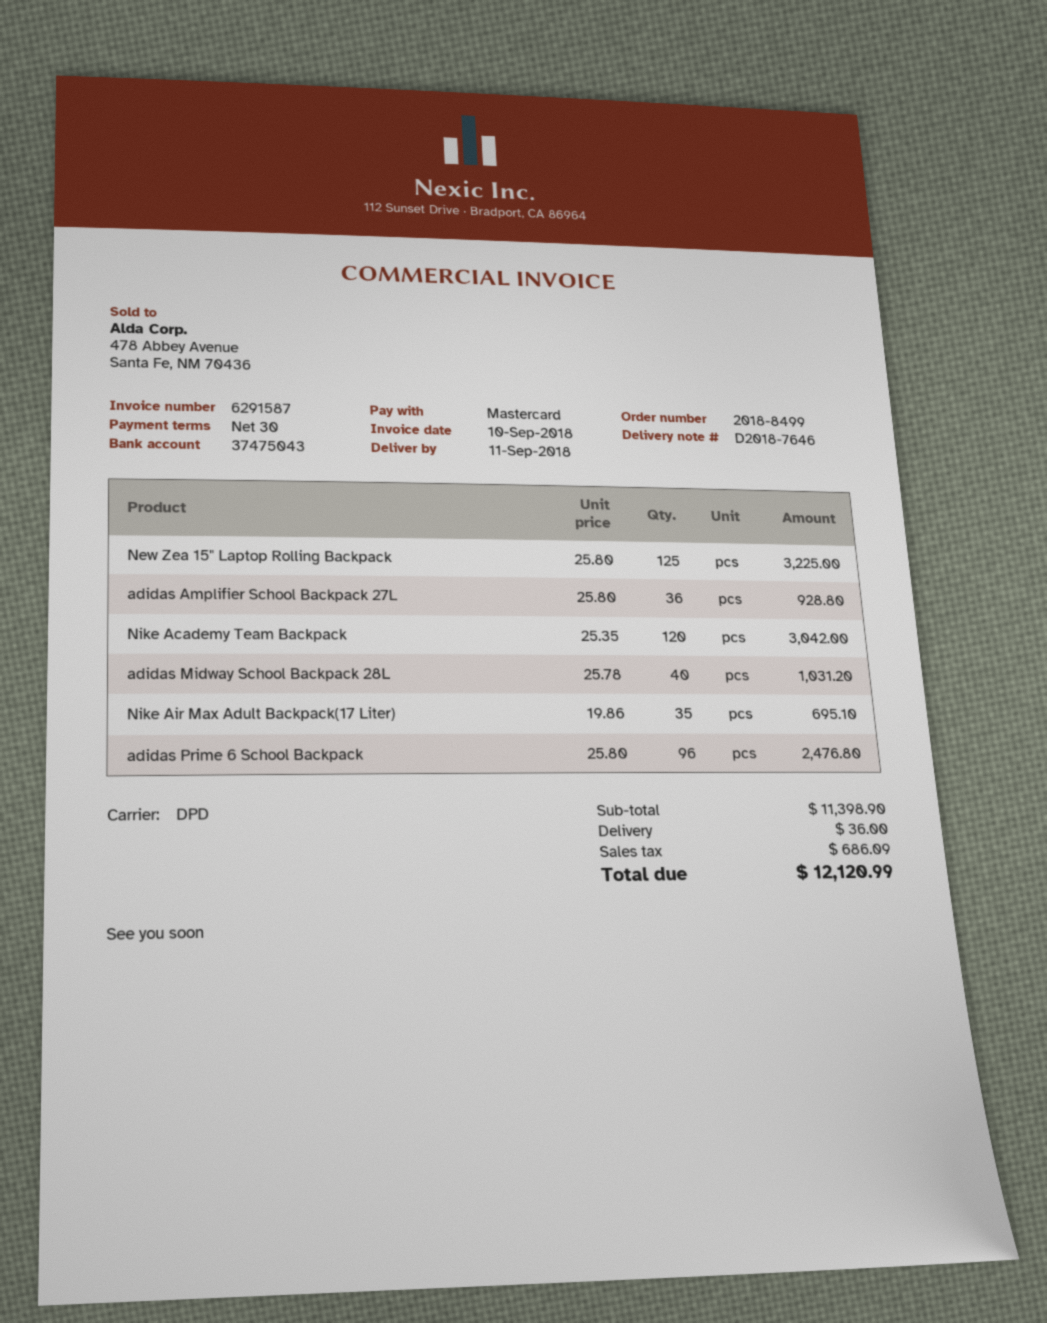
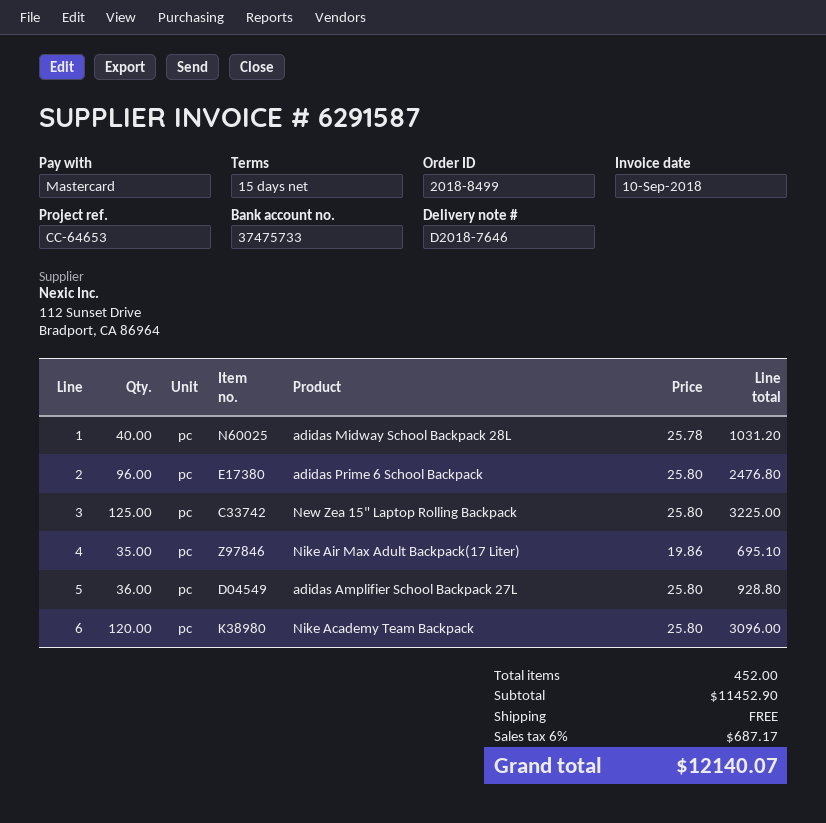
payment terms: 30 days -> 15 days
bank account: 37475043 -> 37475733
Nike Academy Team Backpack: 120 x 25.35 = 3042.00 -> 120 x 25.80 = 3096.00
subtotal: 11398.90 -> 11452.90
shipping: 36.00 -> 0.00
tax: 686.09 -> 687.17
total: 12120.99 -> 12140.07

